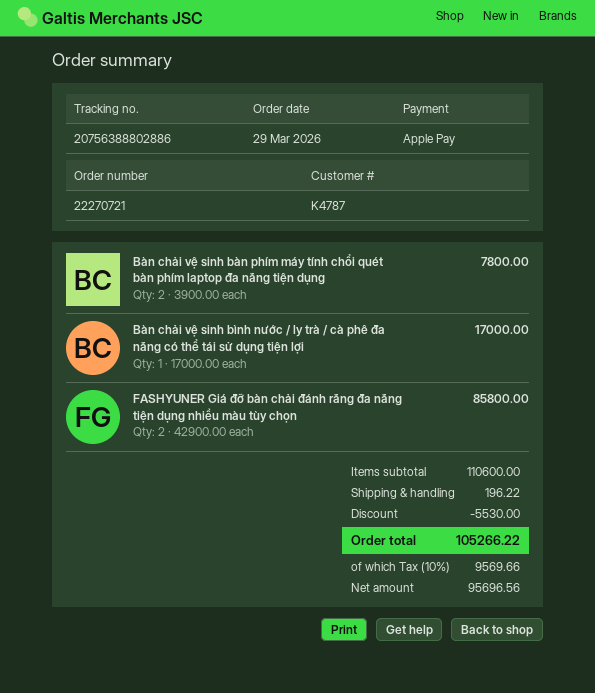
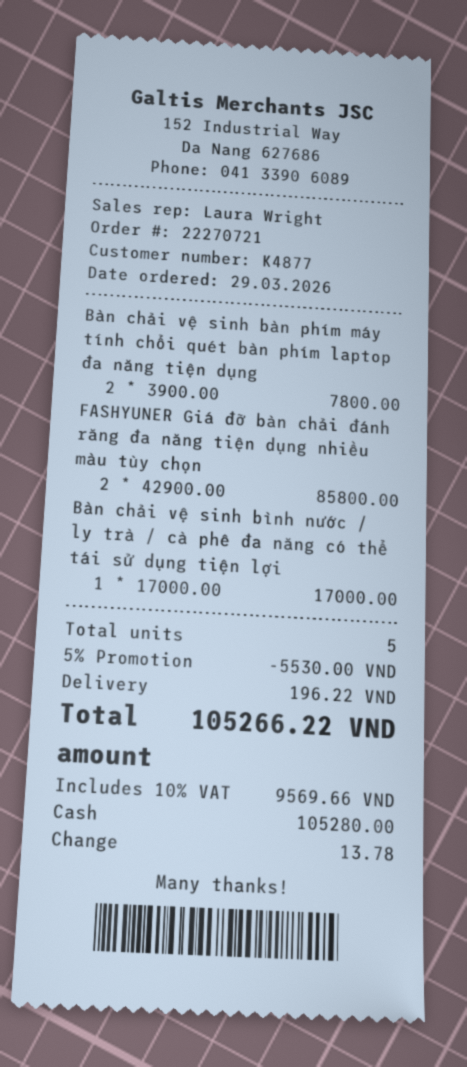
customer number: K4787 -> K4877
payment method: Apple Pay -> cash

